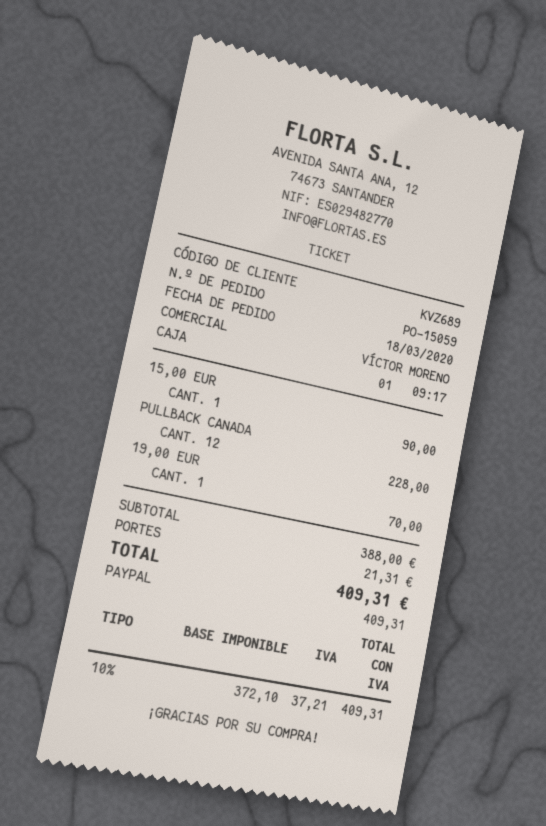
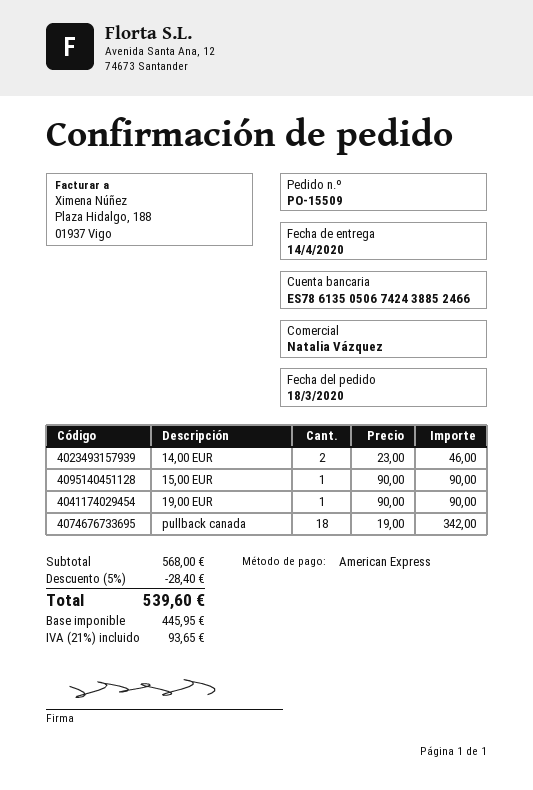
order number: PO-15059 -> PO-15509
sales rep: VÍCTOR MORENO -> Natalia Vázquez
payment method: PayPal -> American Express
PULLBACK CANADA: 12 for 228.00 -> 18 for 342.00
19,00 EUR: 1 for 70.00 -> 1 for 90.00
14,00 EUR: none -> 2 for 46.00
subtotal: 388.00 -> 568.00
discount: none -> 5% = 28.40
shipping: 21.31 -> none
net: 372.10 -> 445.95
tax: 10% = 37.21 -> 21% = 93.65
total: 409.31 -> 539.60

